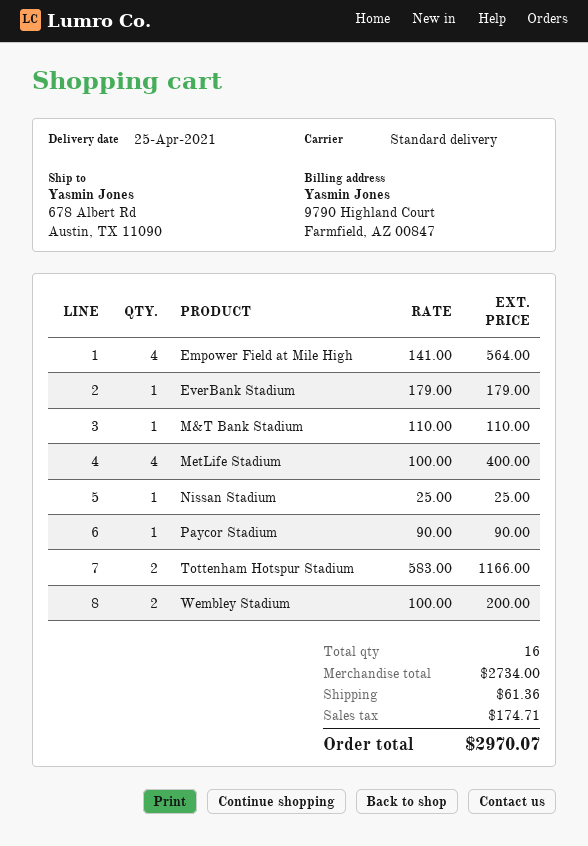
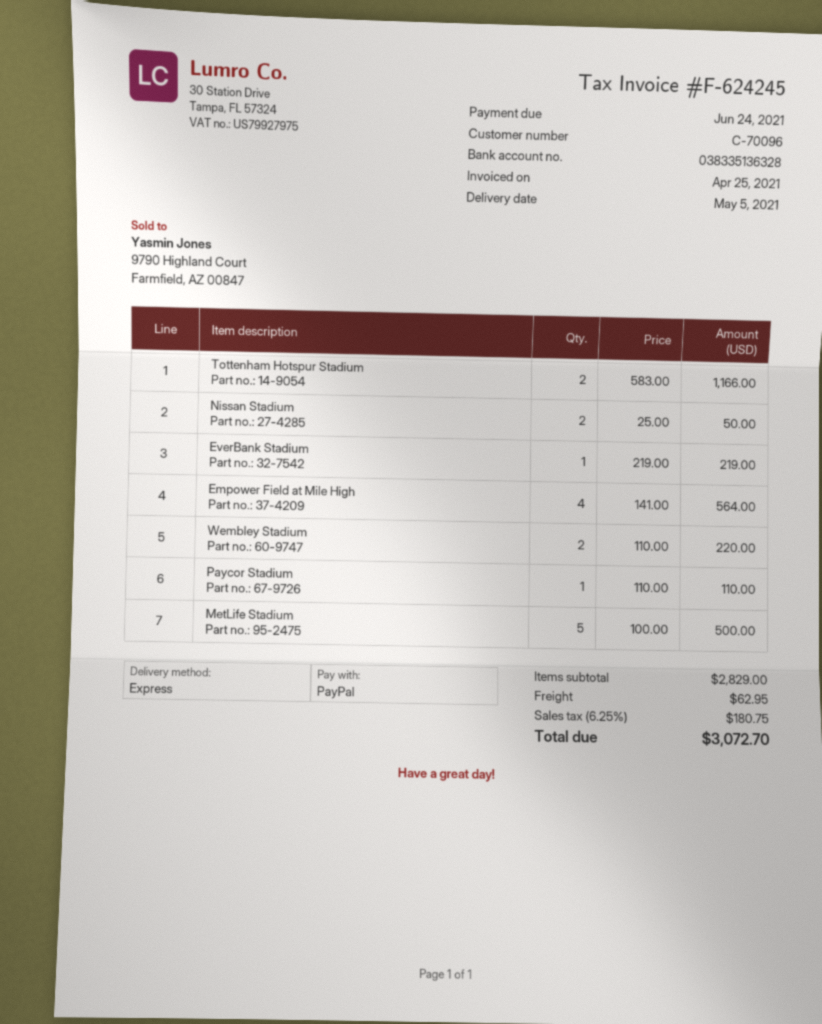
delivery date: 2021-04-25 -> 2021-05-05
shipping method: standard -> express
EverBank Stadium: 1 x 179.00 = 179.00 -> 1 x 219.00 = 219.00
M&T Bank Stadium: 1 x 110.00 = 110.00 -> none
MetLife Stadium: 4 x 100.00 = 400.00 -> 5 x 100.00 = 500.00
Nissan Stadium: 1 x 25.00 = 25.00 -> 2 x 25.00 = 50.00
Paycor Stadium: 1 x 90.00 = 90.00 -> 1 x 110.00 = 110.00
Wembley Stadium: 2 x 100.00 = 200.00 -> 2 x 110.00 = 220.00
subtotal: 2734.00 -> 2829.00
shipping: 61.36 -> 62.95
tax: 174.71 -> 180.75
total: 2970.07 -> 3072.70

